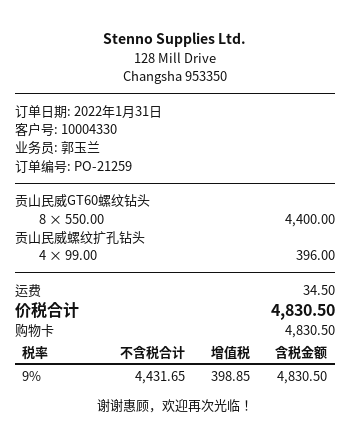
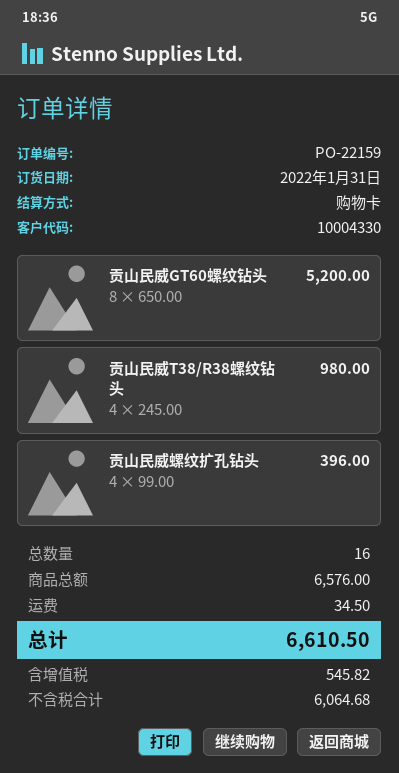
order number: PO-21259 -> PO-22159
贡山民威GT60螺纹钻头: 8 x 550.00 = 4400.00 -> 8 x 650.00 = 5200.00
贡山民威T38/R38螺纹钻头: none -> 4 x 245.00 = 980.00
net: 4431.65 -> 6064.68
tax: 398.85 -> 545.82
total: 4830.50 -> 6610.50

